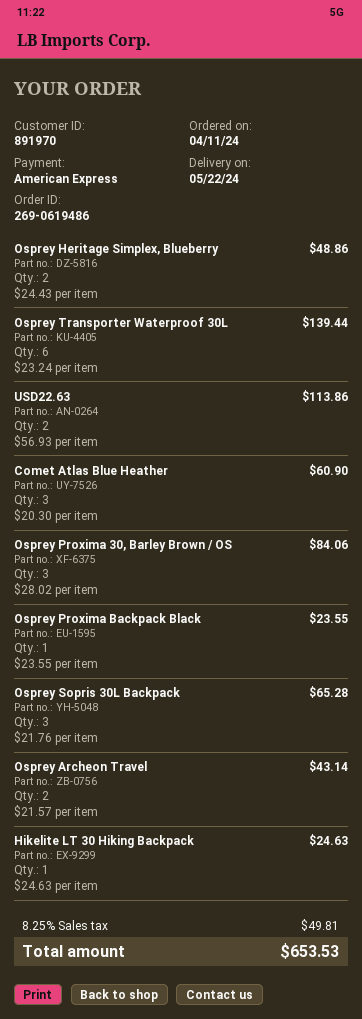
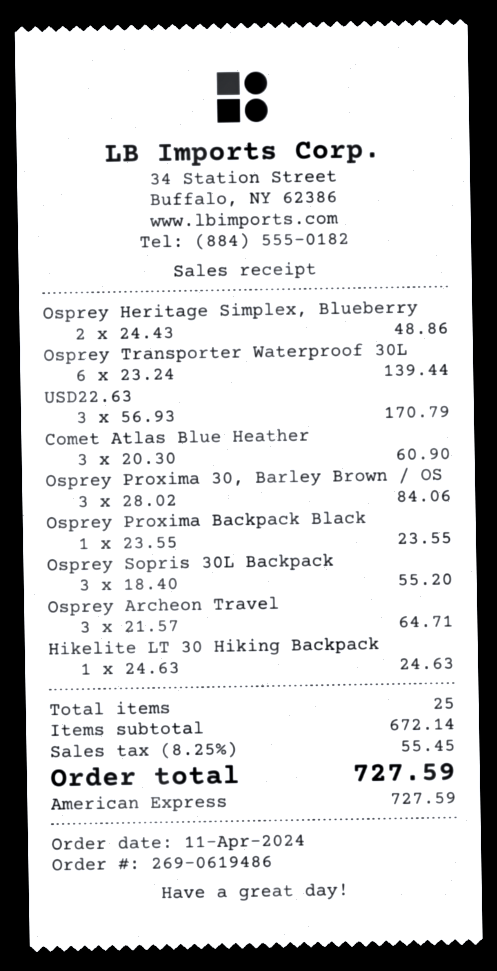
USD22.63: 2 x 56.93 = 113.86 -> 3 x 56.93 = 170.79
Osprey Sopris 30L Backpack: 3 x 21.76 = 65.28 -> 3 x 18.40 = 55.20
Osprey Archeon Travel: 2 x 21.57 = 43.14 -> 3 x 21.57 = 64.71
tax: 8.25% = 49.81 -> 8.25% = 55.45
total: 653.53 -> 727.59

